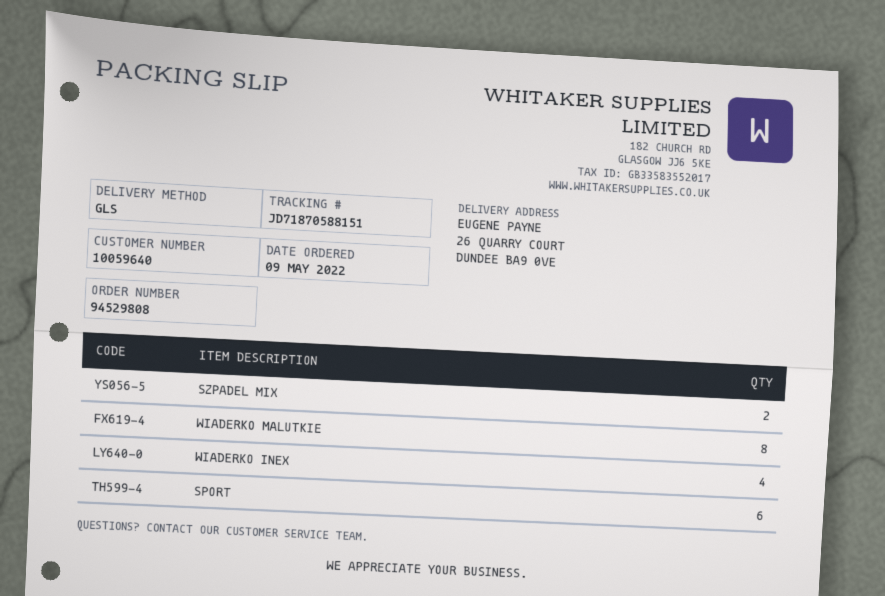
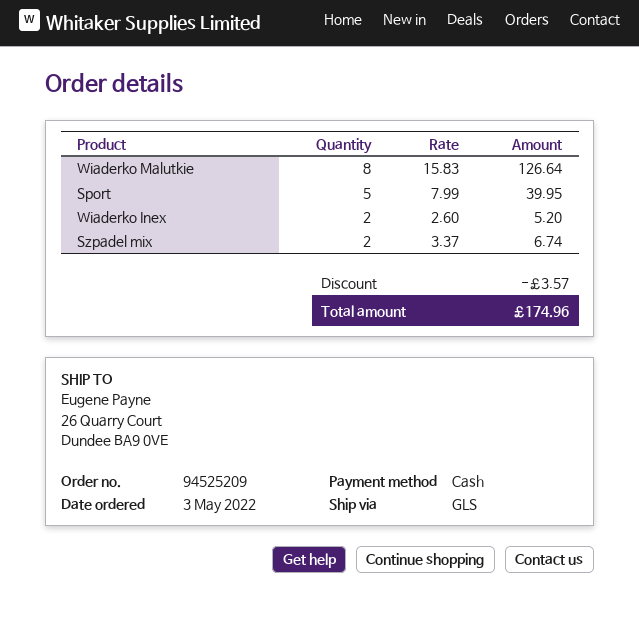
order number: 94529808 -> 94525209
order date: 2022-05-09 -> 2022-05-03
WIADERKO INEX: 4 -> 2
SPORT: 6 -> 5

